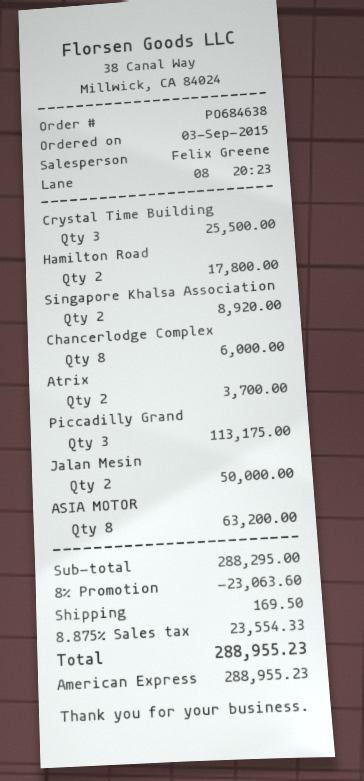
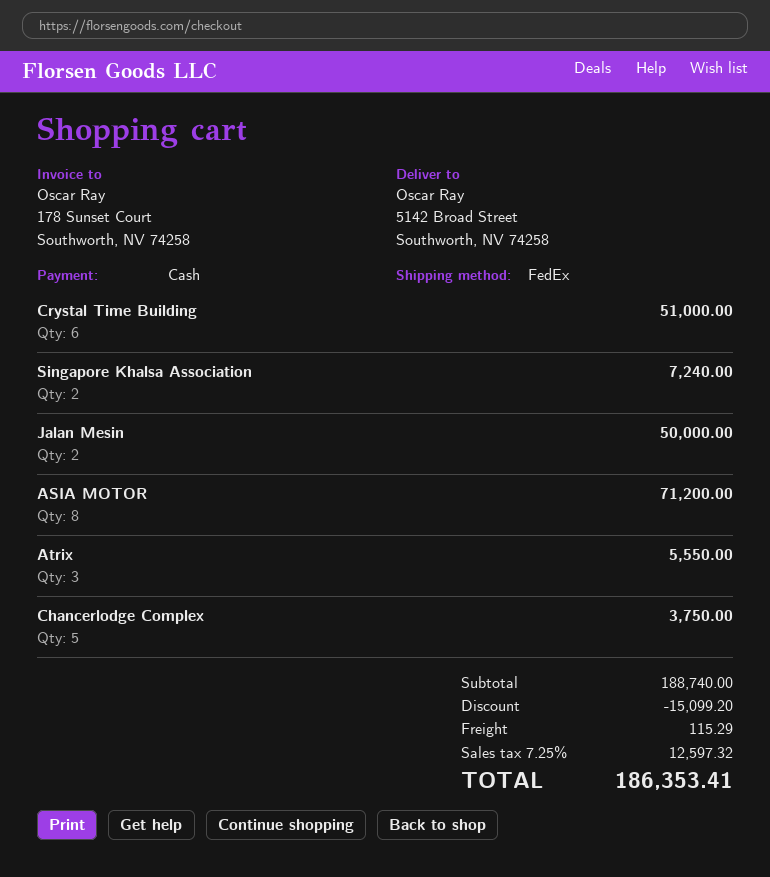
payment method: American Express -> cash
Crystal Time Building: 3 for 25500.00 -> 6 for 51000.00
Hamilton Road: 2 for 17800.00 -> none
Singapore Khalsa Association: 2 for 8920.00 -> 2 for 7240.00
Chancerlodge Complex: 8 for 6000.00 -> 5 for 3750.00
Atrix: 2 for 3700.00 -> 3 for 5550.00
Piccadilly Grand: 3 for 113175.00 -> none
ASIA MOTOR: 8 for 63200.00 -> 8 for 71200.00
subtotal: 288295.00 -> 188740.00
discount: 23063.60 -> 15099.20
shipping: 169.50 -> 115.29
tax: 8.875% = 23554.33 -> 7.25% = 12597.32
total: 288955.23 -> 186353.41

